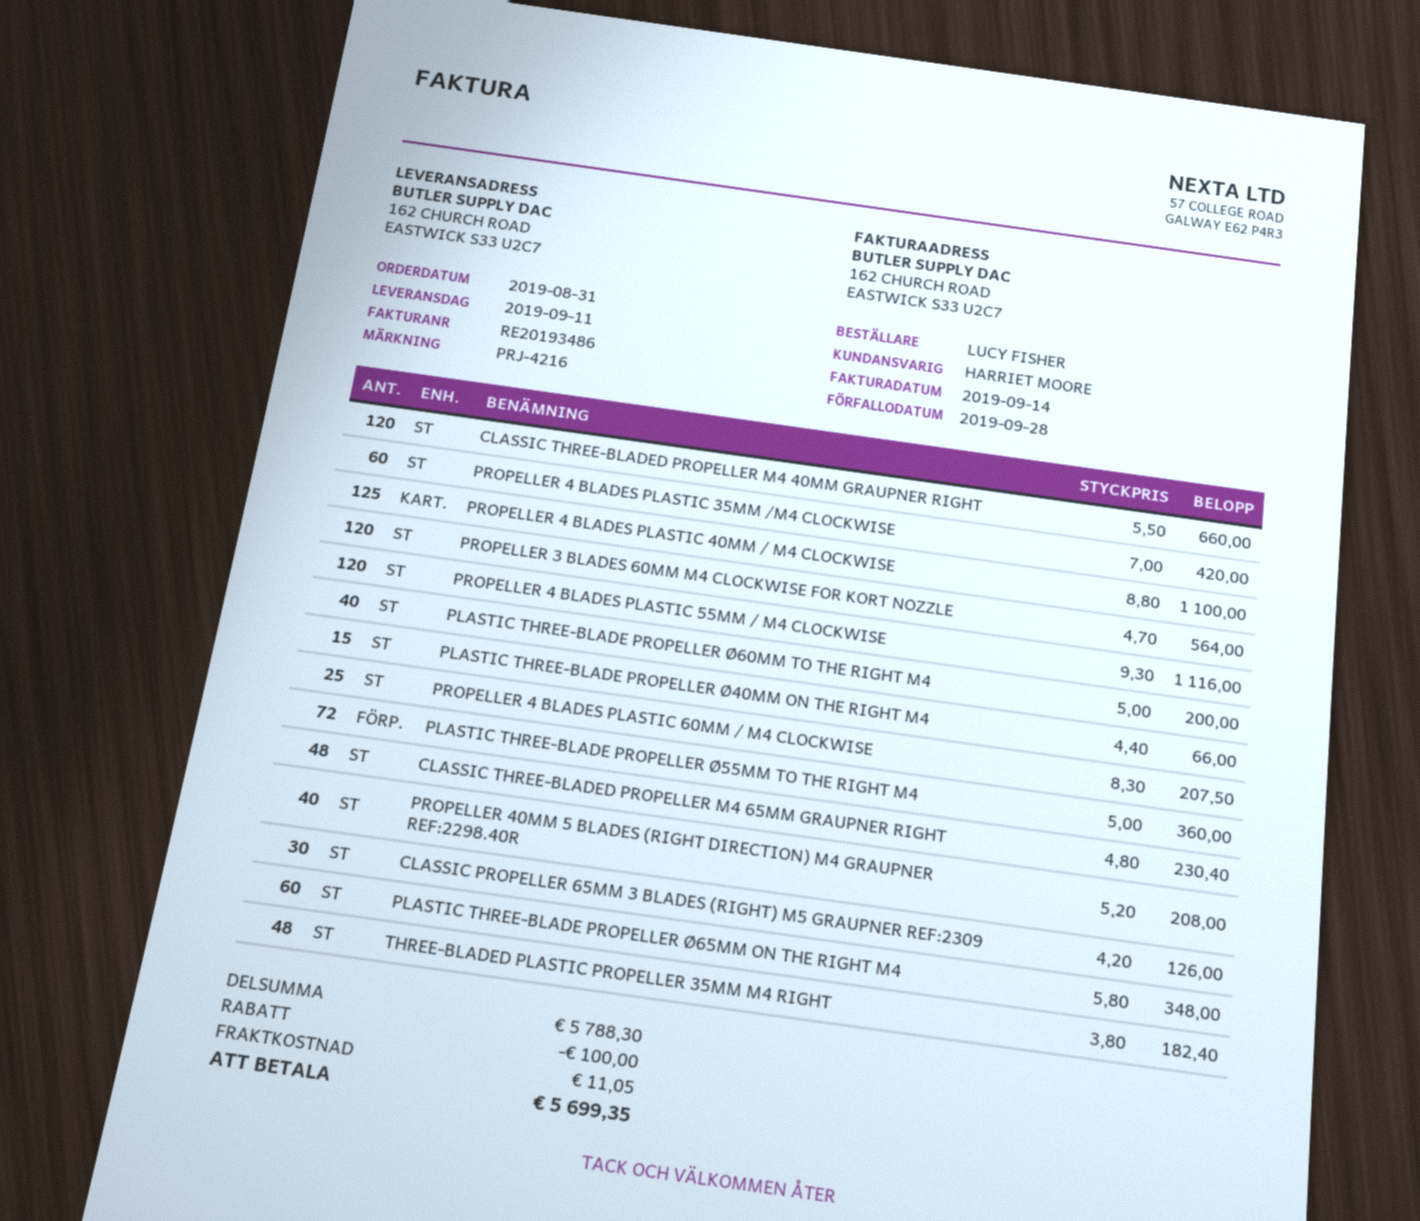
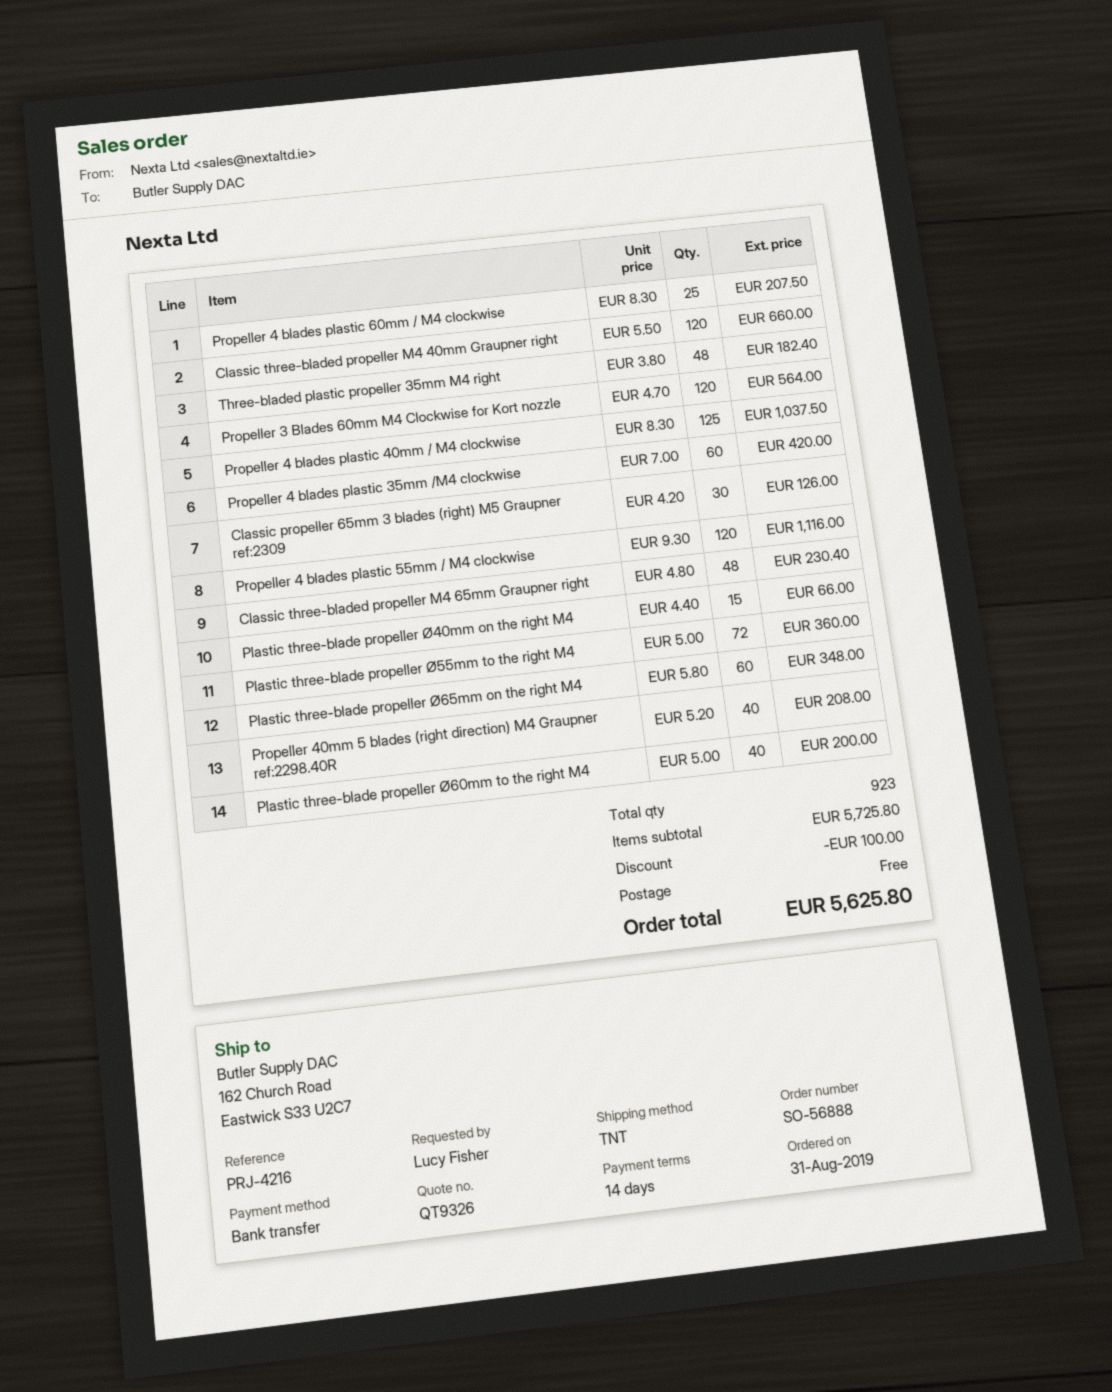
PROPELLER 4 BLADES PLASTIC 40MM / M4 CLOCKWISE: 125 x 8.80 = 1100.00 -> 125 x 8.30 = 1037.50
subtotal: 5788.30 -> 5725.80
shipping: 11.05 -> 0.00
total: 5699.35 -> 5625.80

